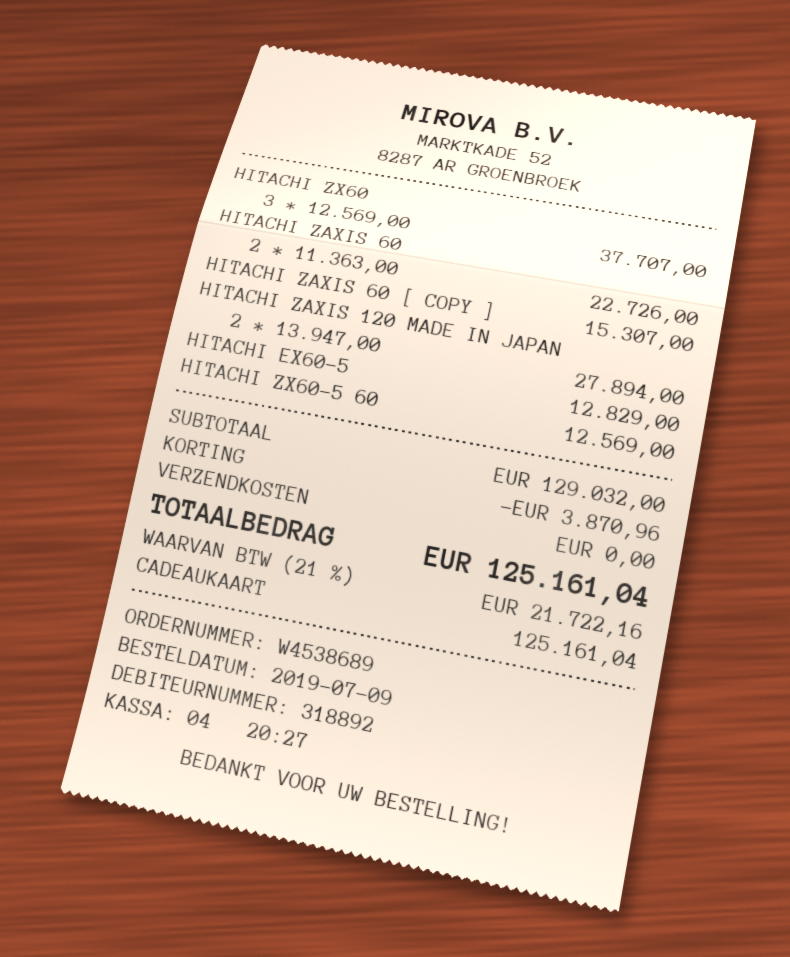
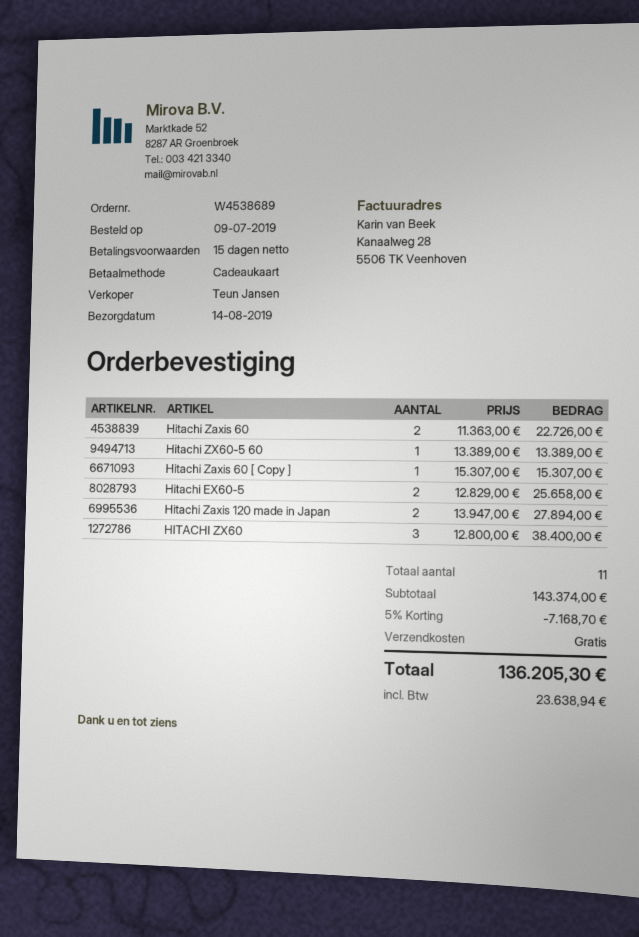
HITACHI ZX60: 3 x 12569.00 = 37707.00 -> 3 x 12800.00 = 38400.00
HITACHI EX60-5: 1 x 12829.00 = 12829.00 -> 2 x 12829.00 = 25658.00
HITACHI ZX60-5 60: 1 x 12569.00 = 12569.00 -> 1 x 13389.00 = 13389.00
subtotal: 129032.00 -> 143374.00
discount: 3870.96 -> 7168.70
tax: 21722.16 -> 23638.94
total: 125161.04 -> 136205.30

